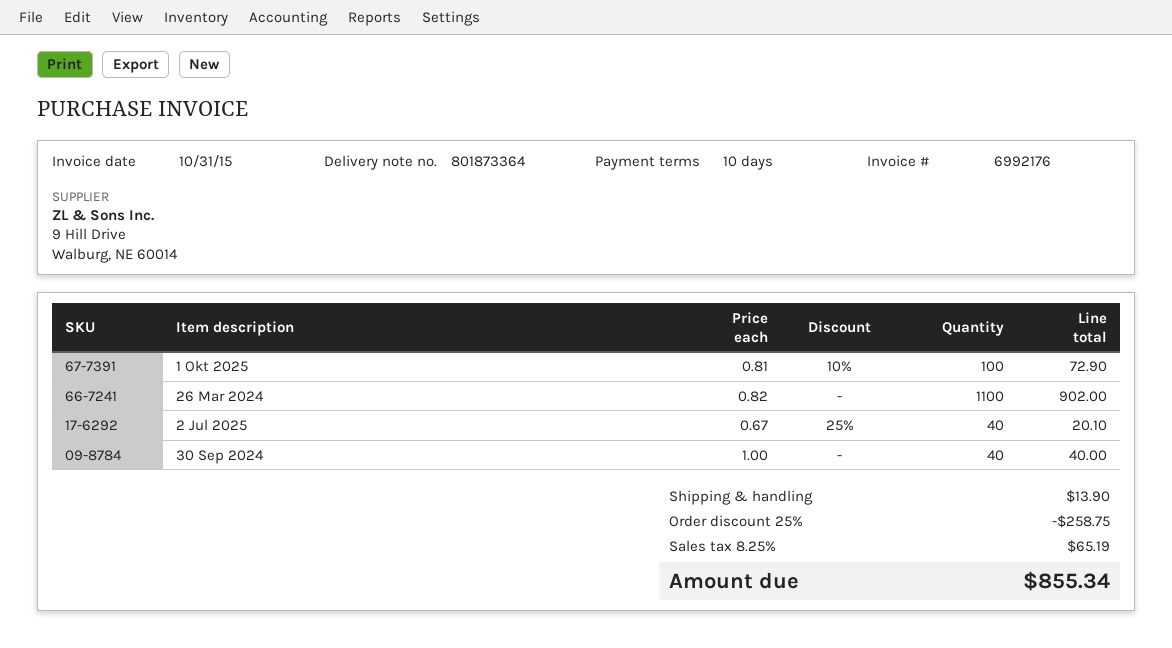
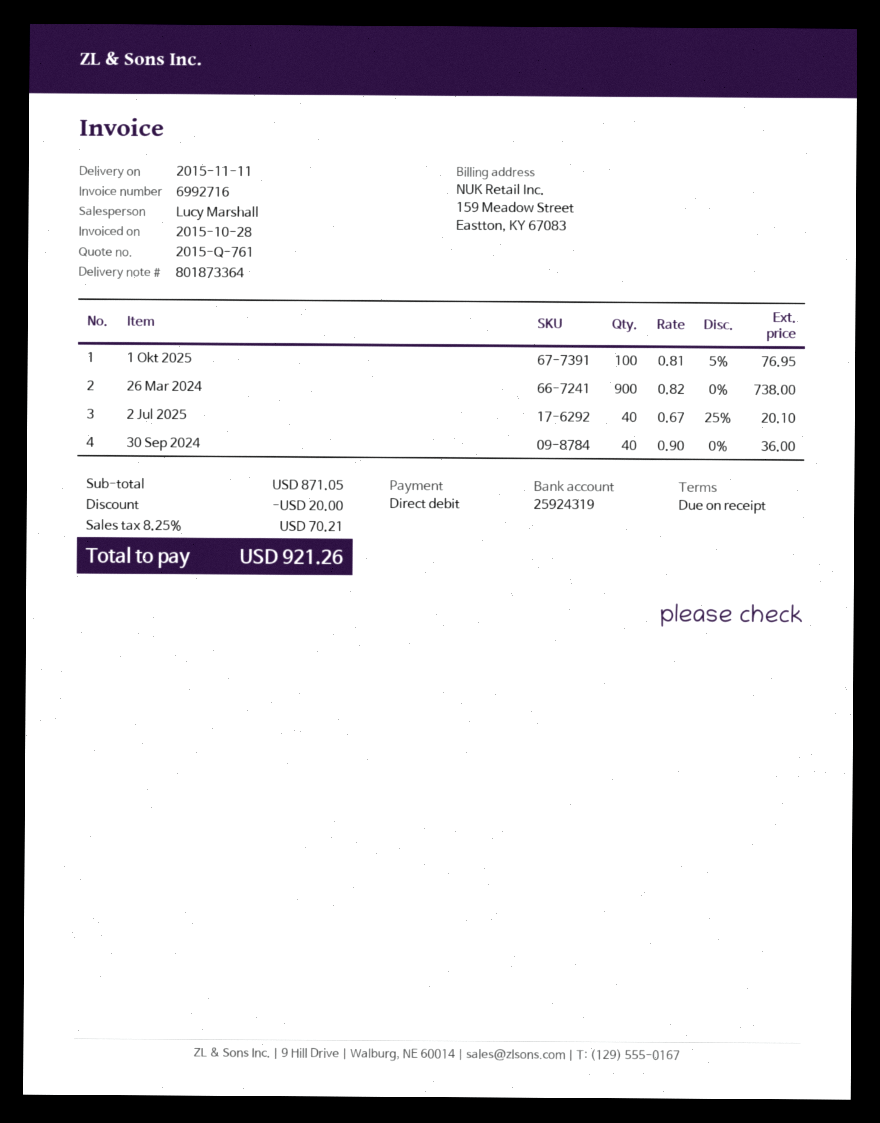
invoice number: 6992176 -> 6992716
invoice date: 2015-10-31 -> 2015-10-28
payment terms: 10 days -> on receipt
1 Okt 2025: 100 x 0.81 - 10% = 72.90 -> 100 x 0.81 - 5% = 76.95
26 Mar 2024: 1100 x 0.82 = 902.00 -> 900 x 0.82 = 738.00
30 Sep 2024: 40 x 1.00 = 40.00 -> 40 x 0.90 = 36.00
discount: 258.75 -> 20.00
shipping: 13.90 -> none
tax: 8.25% = 65.19 -> 8.25% = 70.21
total: 855.34 -> 921.26

